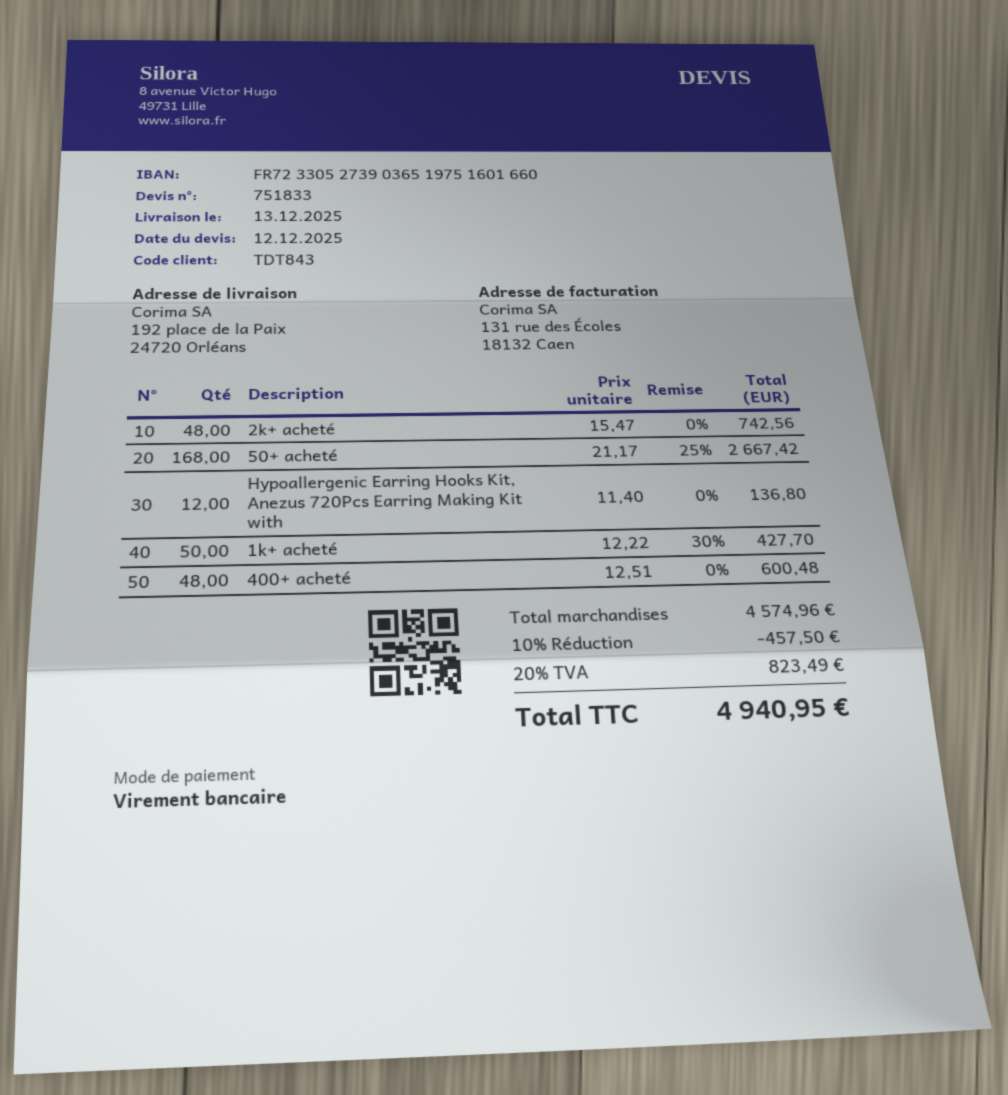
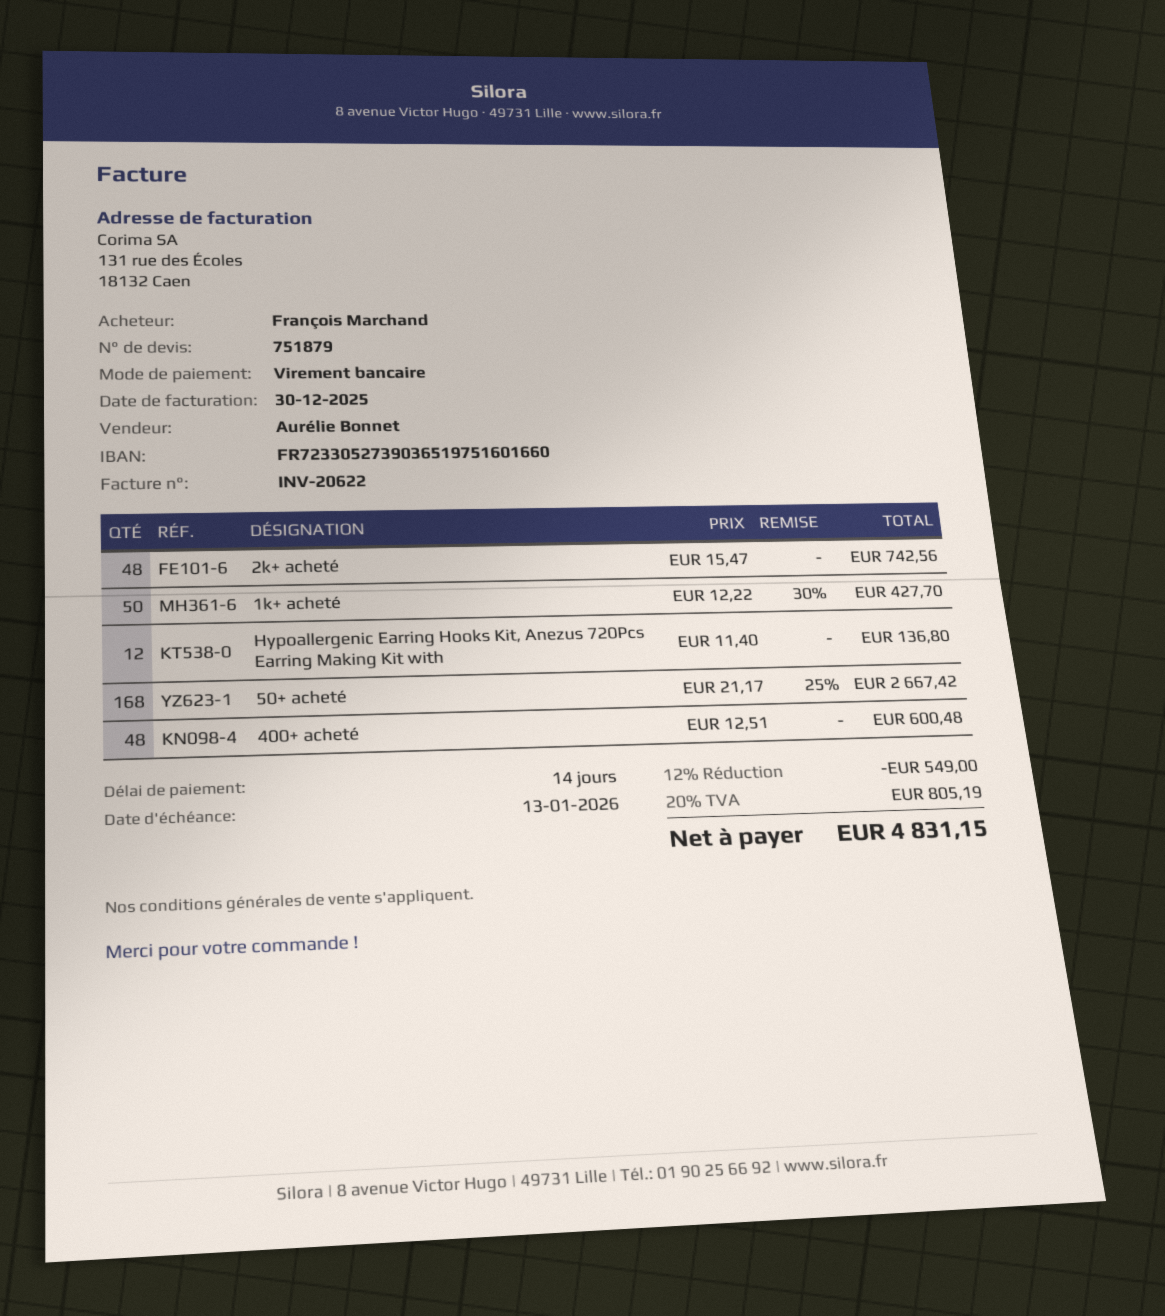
quote number: 751833 -> 751879
discount: 10% = 457.50 -> 12% = 549.00
tax: 20% = 823.49 -> 20% = 805.19
total: 4940.95 -> 4831.15

